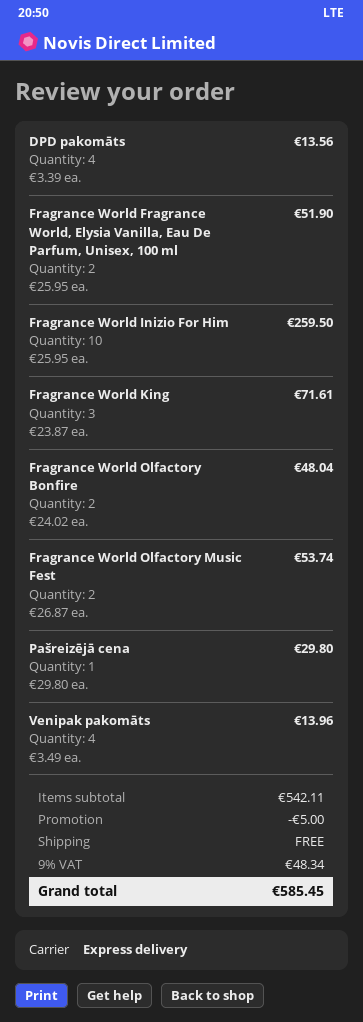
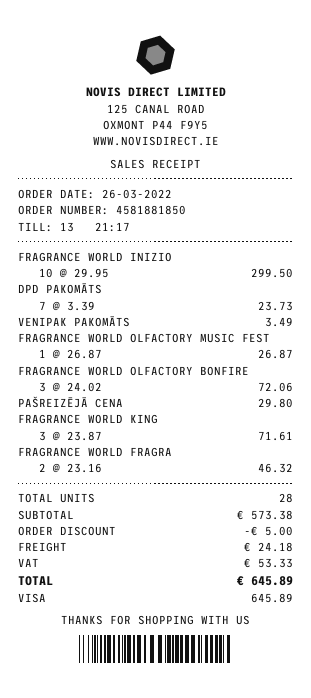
DPD pakomāts: 4 x 3.39 = 13.56 -> 7 x 3.39 = 23.73
Fragrance World Fragrance World, Elysia Vanilla, Eau De Parfum, Unisex, 100 ml: 2 x 25.95 = 51.90 -> 2 x 23.16 = 46.32
Fragrance World Inizio For Him: 10 x 25.95 = 259.50 -> 10 x 29.95 = 299.50
Fragrance World Olfactory Bonfire: 2 x 24.02 = 48.04 -> 3 x 24.02 = 72.06
Fragrance World Olfactory Music Fest: 2 x 26.87 = 53.74 -> 1 x 26.87 = 26.87
Venipak pakomāts: 4 x 3.49 = 13.96 -> 1 x 3.49 = 3.49
subtotal: 542.11 -> 573.38
shipping: 0.00 -> 24.18
tax: 48.34 -> 53.33
total: 585.45 -> 645.89

